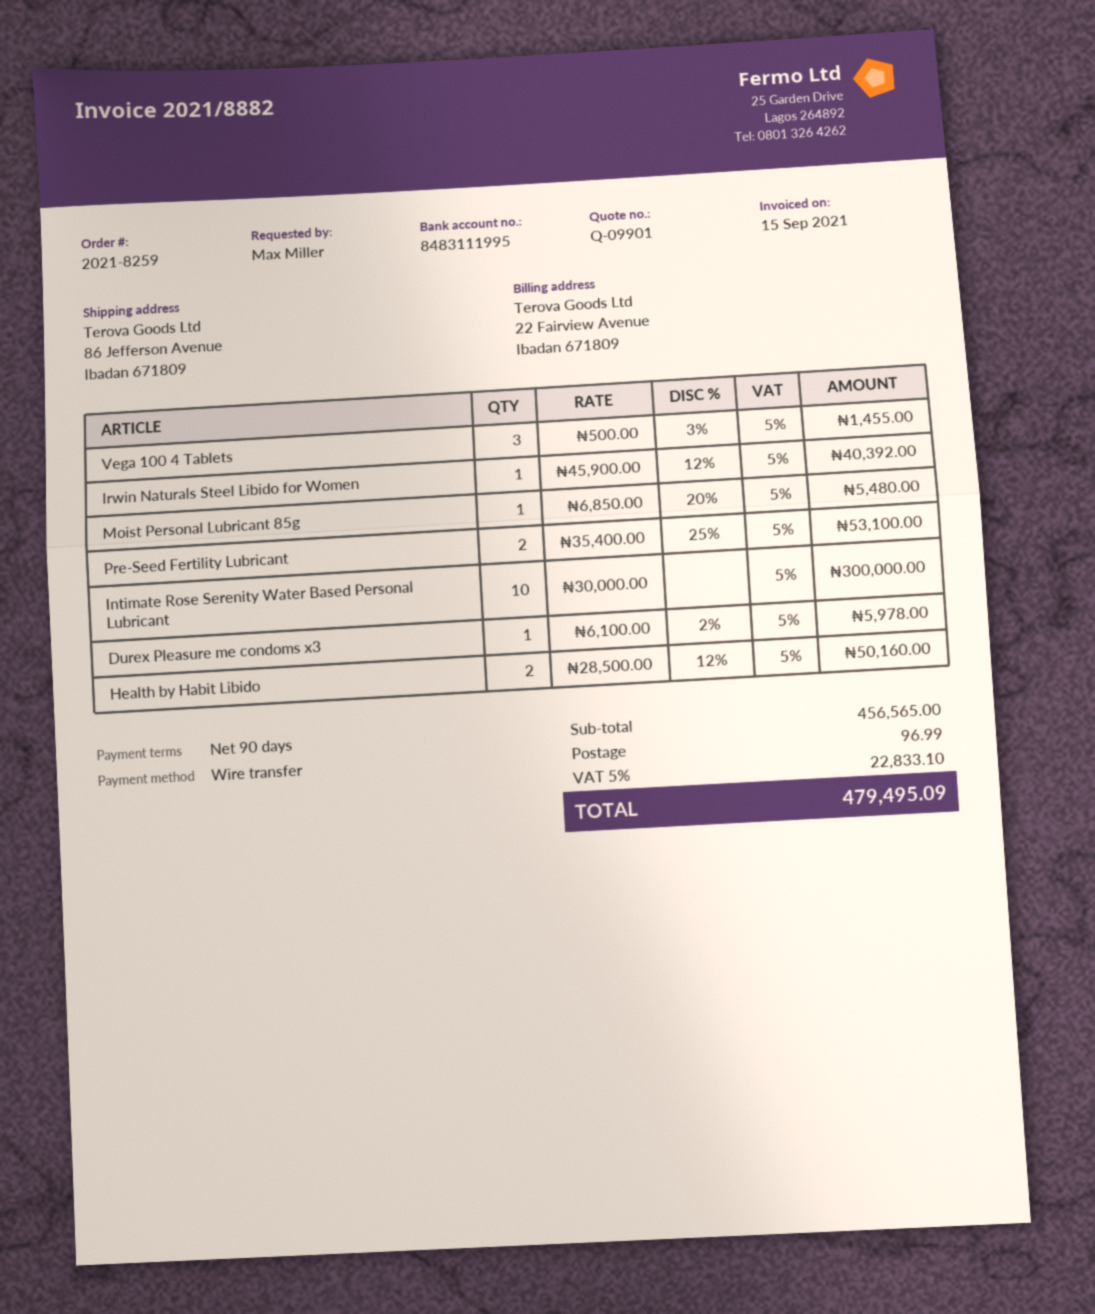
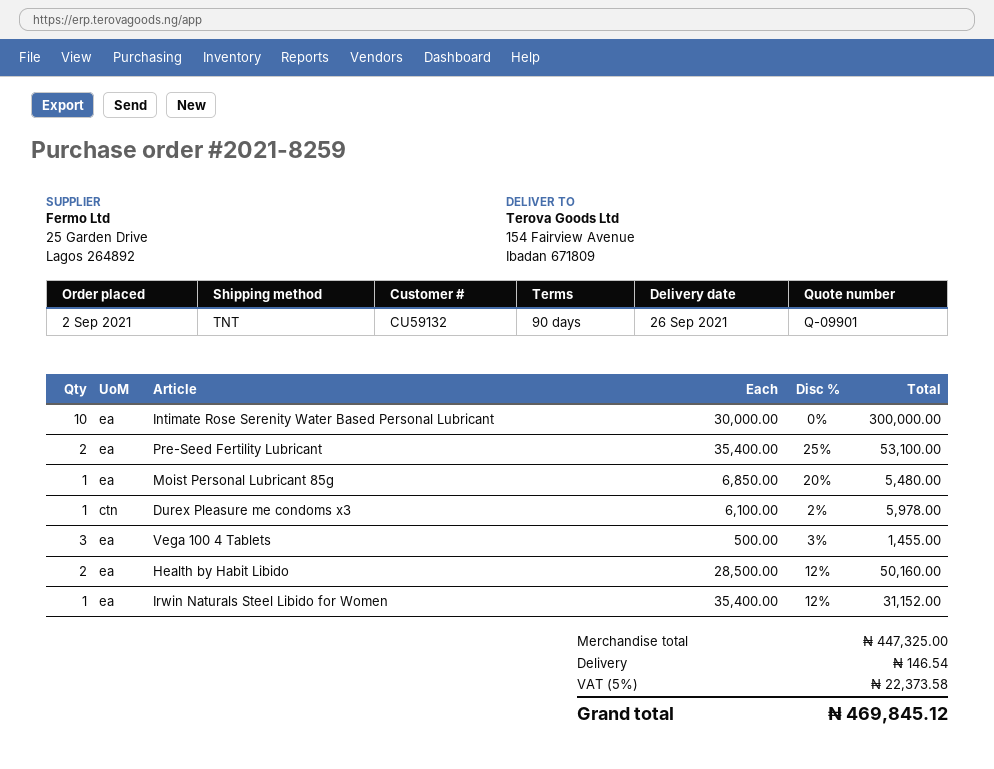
ship to: 86 Jefferson Avenue, Ibadan 671809 -> 154 Fairview Avenue, Ibadan 671809
Irwin Naturals Steel Libido for Women: 1 x 45900.00 - 12% = 40392.00 -> 1 x 35400.00 - 12% = 31152.00
subtotal: 456565.00 -> 447325.00
shipping: 96.99 -> 146.54
tax: 5% = 22833.10 -> 5% = 22373.58
total: 479495.09 -> 469845.12

